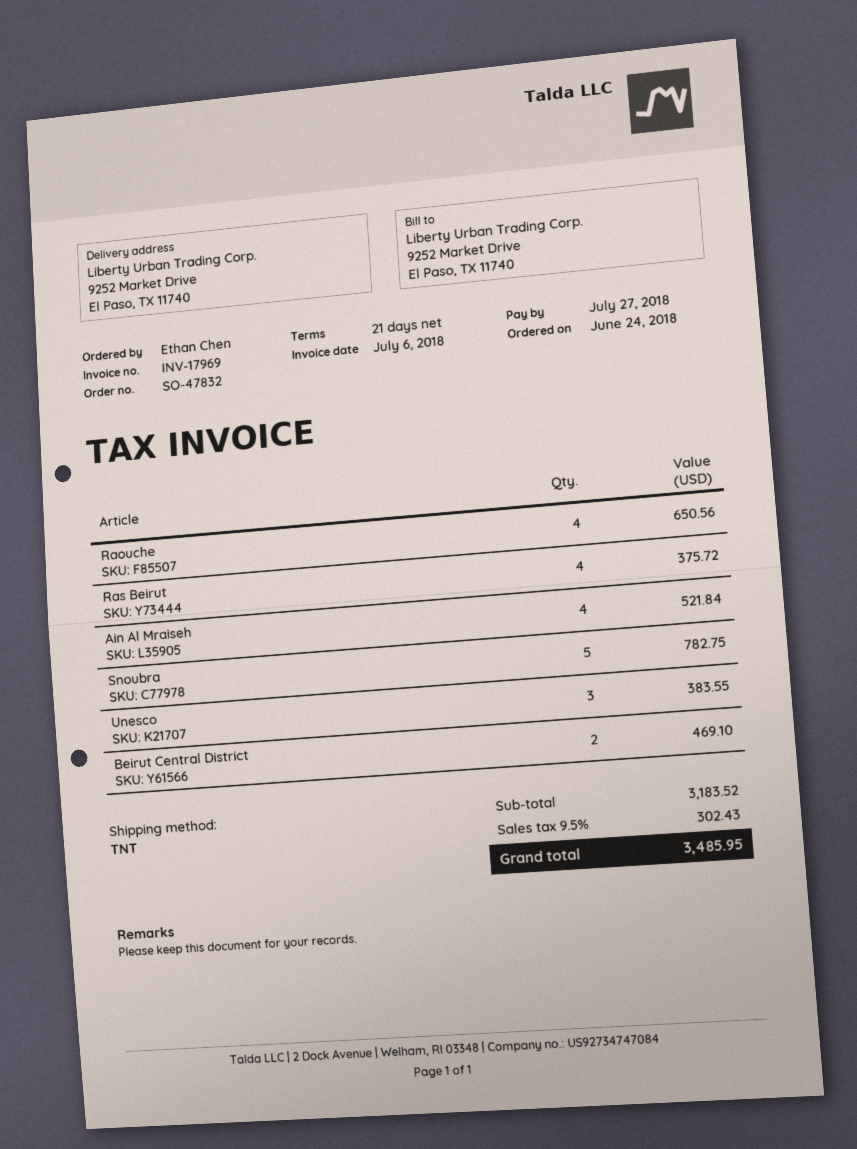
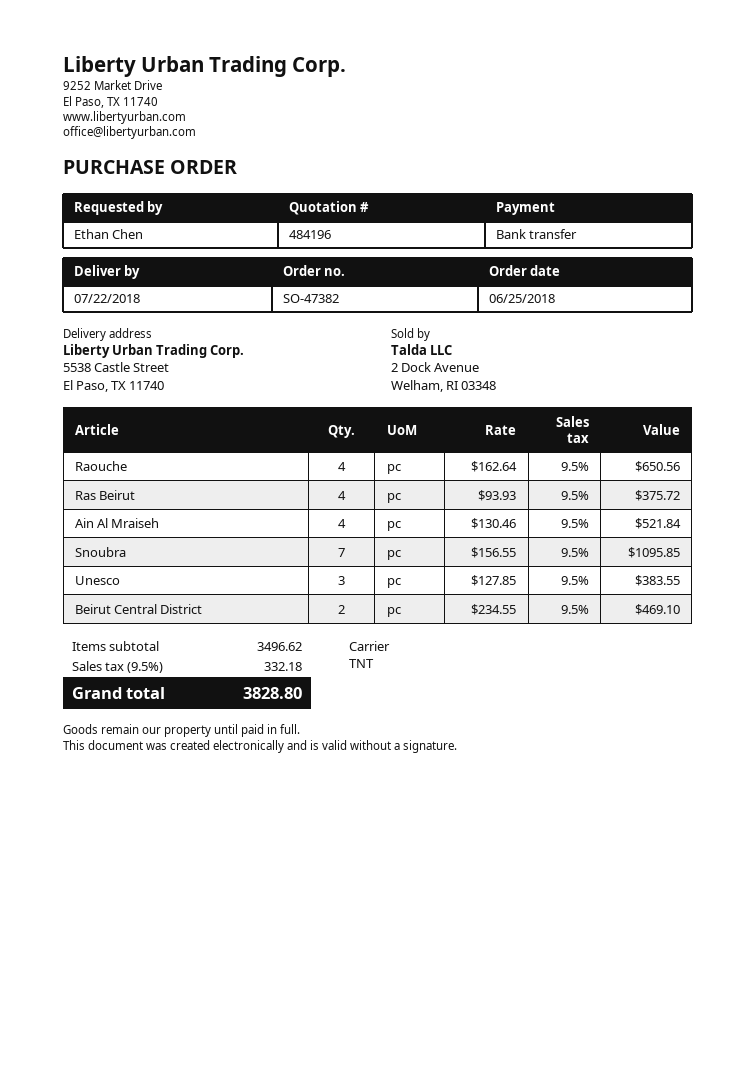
order number: SO-47832 -> SO-47382
order date: 2018-06-24 -> 2018-06-25
ship to: 9252 Market Drive, El Paso, TX 11740 -> 5538 Castle Street, El Paso, TX 11740
Snoubra: 5 for 782.75 -> 7 for 1095.85
subtotal: 3183.52 -> 3496.62
tax: 9.5% = 302.43 -> 9.5% = 332.18
total: 3485.95 -> 3828.80

